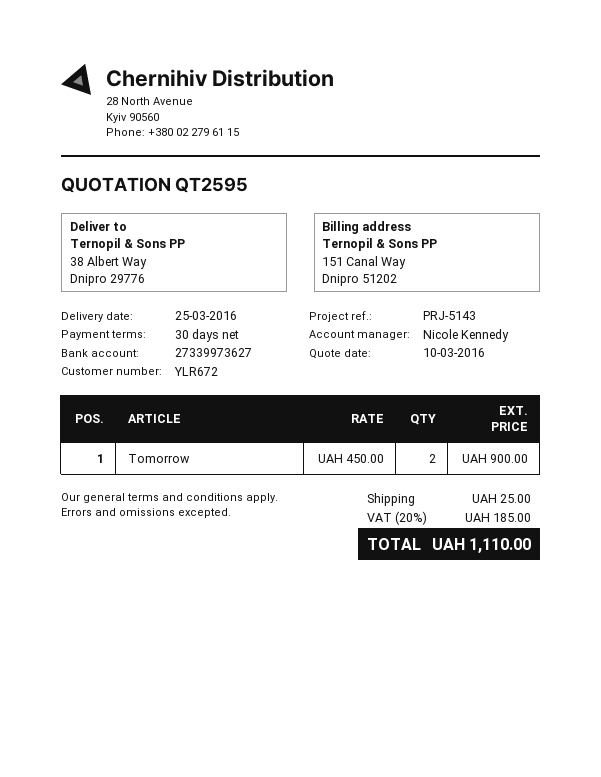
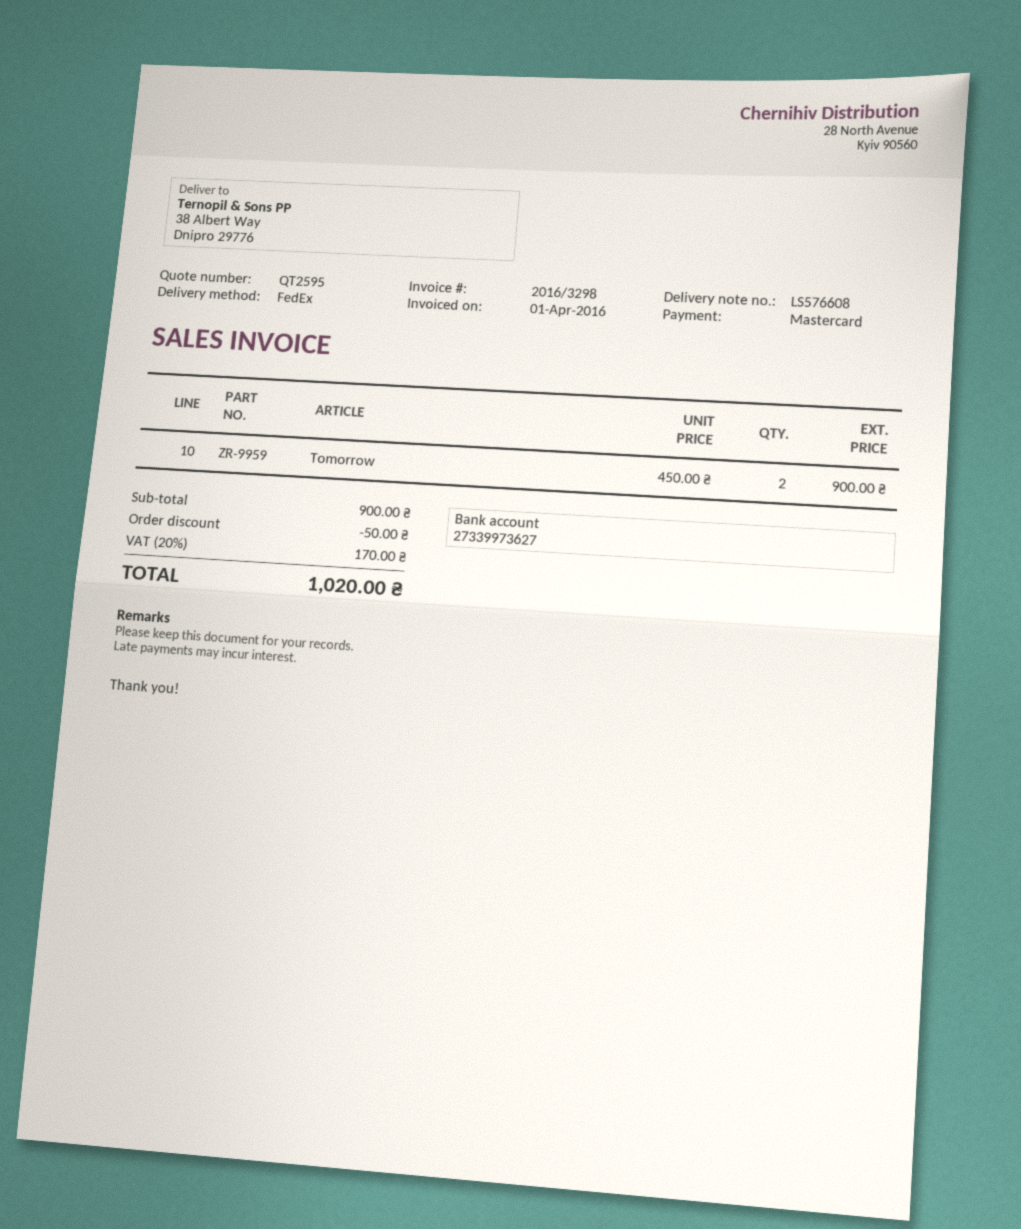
discount: none -> 50.00
shipping: 25.00 -> none
tax: 20% = 185.00 -> 20% = 170.00
total: 1110.00 -> 1020.00

